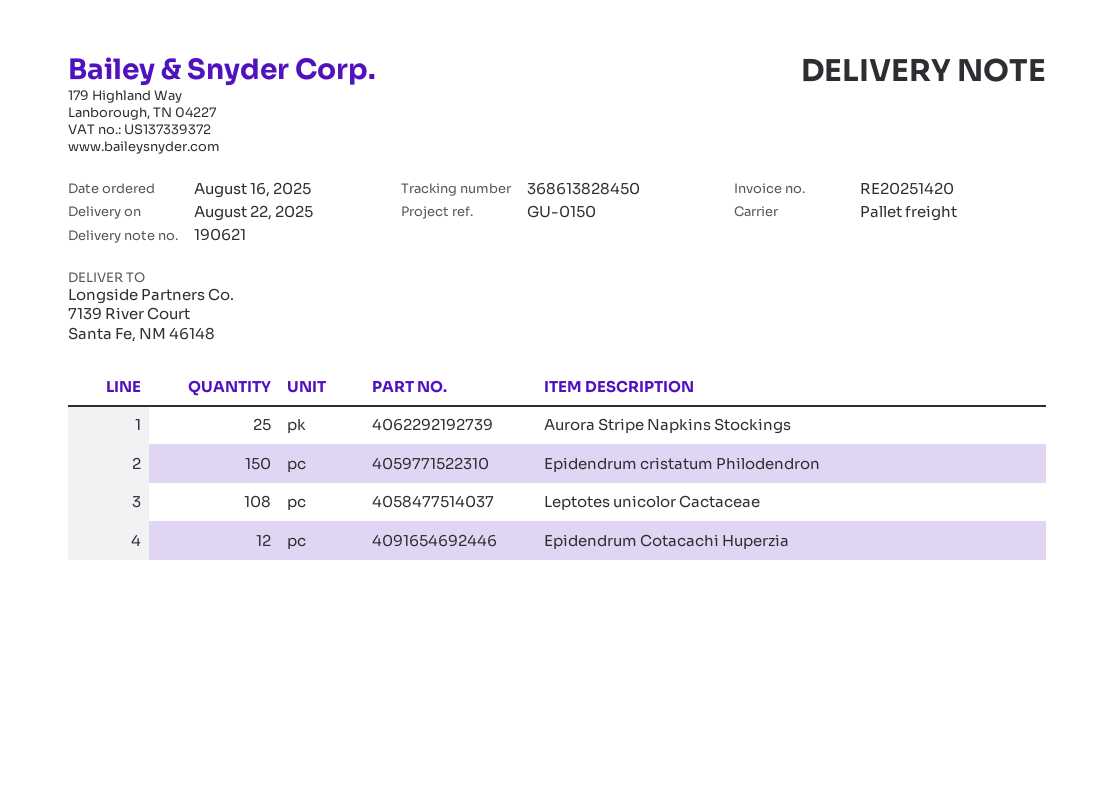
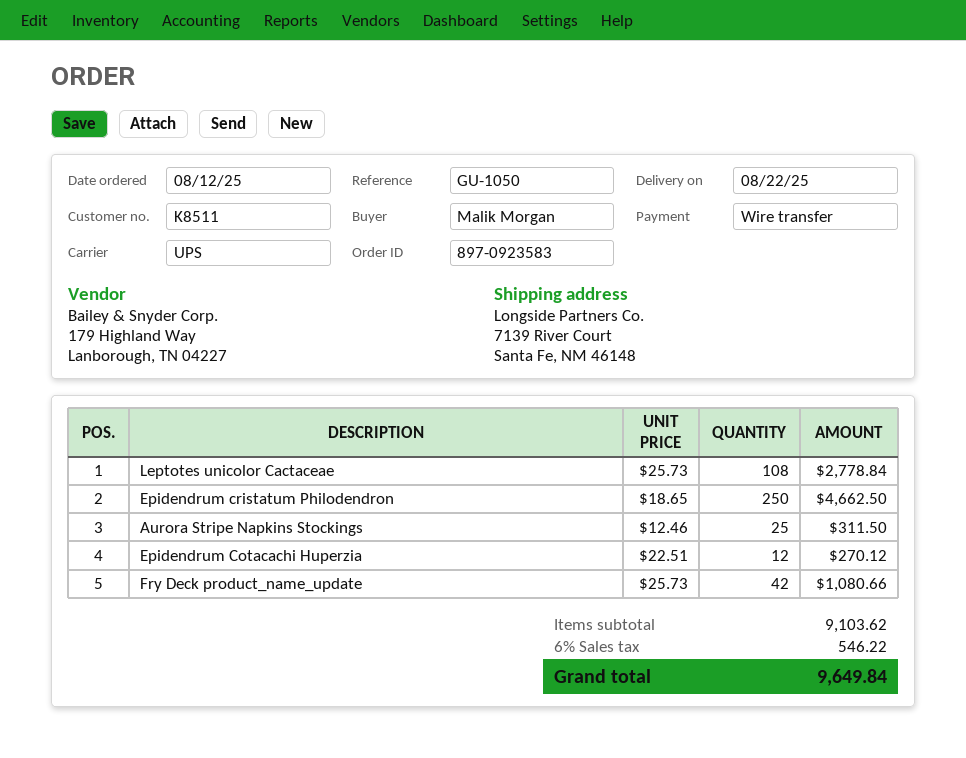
order date: 2025-08-16 -> 2025-08-12
reference: GU-0150 -> GU-1050
shipping method: pallet freight -> UPS
Epidendrum cristatum Philodendron: 150 -> 250
Fry Deck product_name_update: none -> 42

